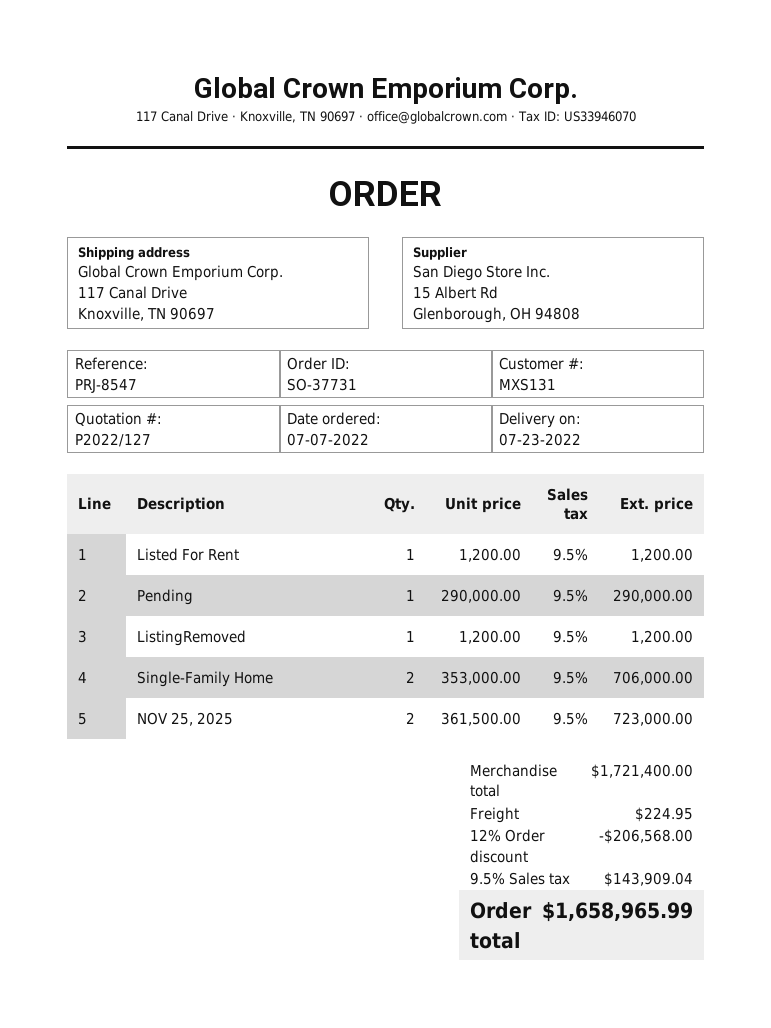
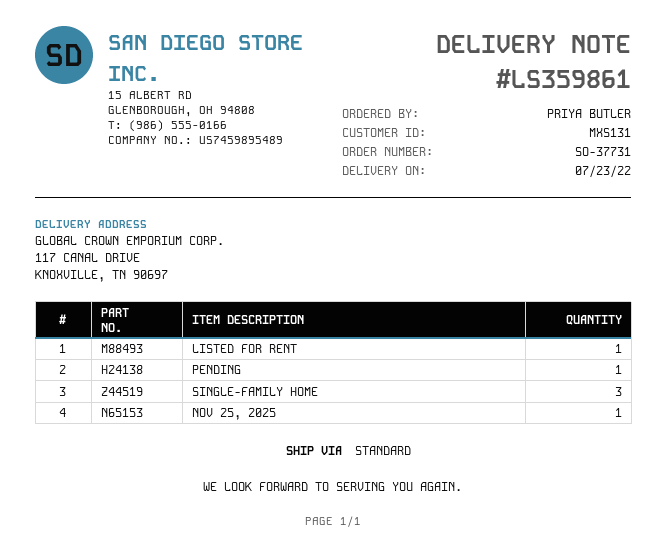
ListingRemoved: 1 -> none
Single-Family Home: 2 -> 3
NOV 25, 2025: 2 -> 1

